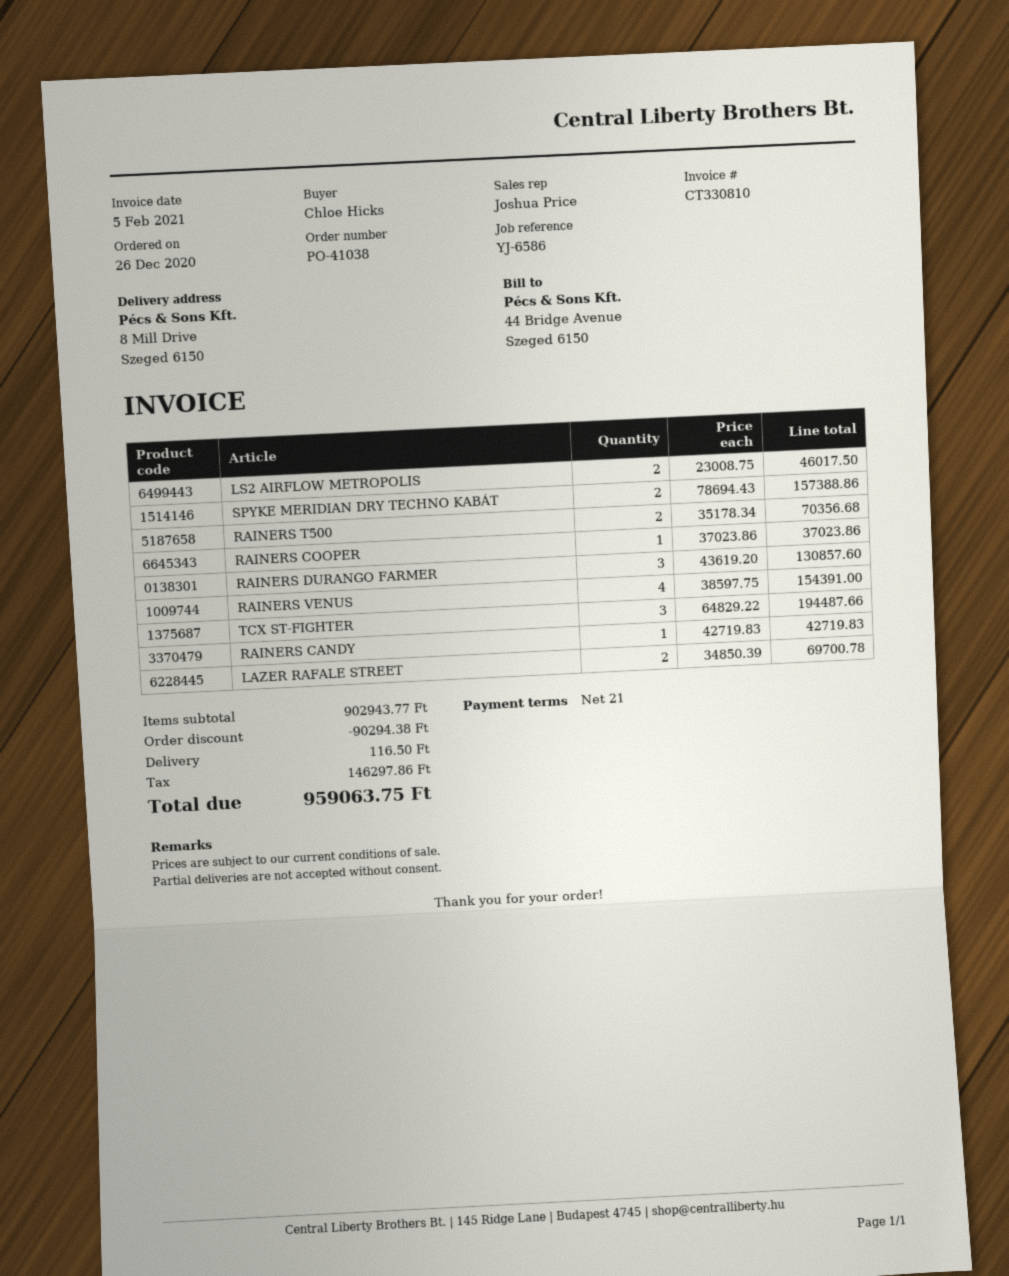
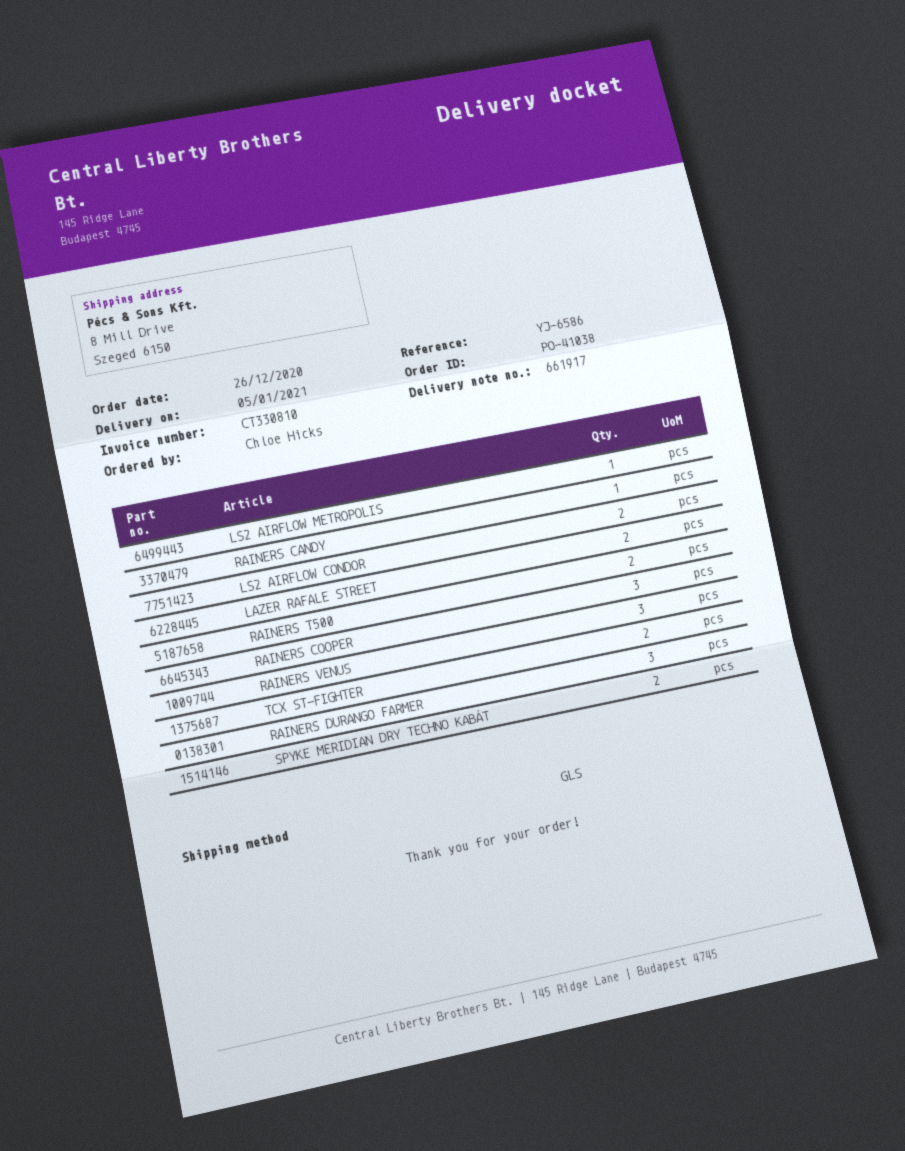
LS2 AIRFLOW METROPOLIS: 2 -> 1
RAINERS COOPER: 1 -> 3
RAINERS VENUS: 4 -> 3
TCX ST-FIGHTER: 3 -> 2
LS2 AIRFLOW CONDOR: none -> 2

